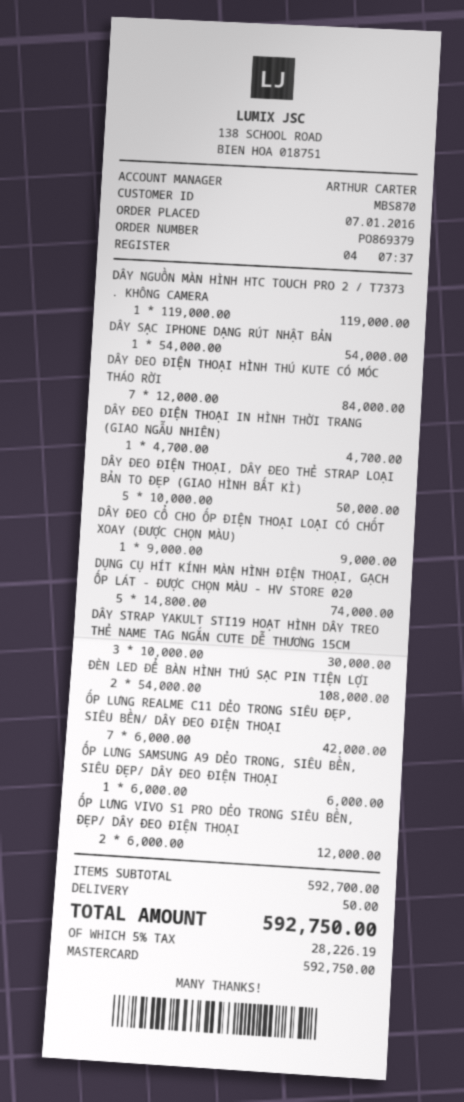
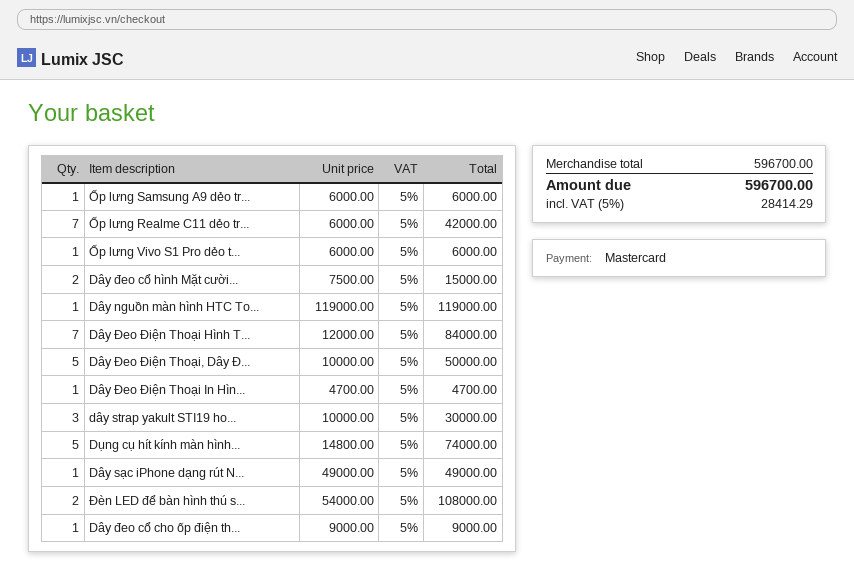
DÂY SẠC IPHONE DẠNG RÚT NHẬT BẢN: 1 x 54000.00 = 54000.00 -> 1 x 49000.00 = 49000.00
ỐP LƯNG VIVO S1 PRO DẺO TRONG SIÊU BỀN, ĐẸP/ DÂY ĐEO ĐIỆN THOẠI: 2 x 6000.00 = 12000.00 -> 1 x 6000.00 = 6000.00
Dây đeo cổ hình Mặt cười...: none -> 2 x 7500.00 = 15000.00
subtotal: 592700.00 -> 596700.00
shipping: 50.00 -> none
tax: 5% = 28226.19 -> 5% = 28414.29
total: 592750.00 -> 596700.00

